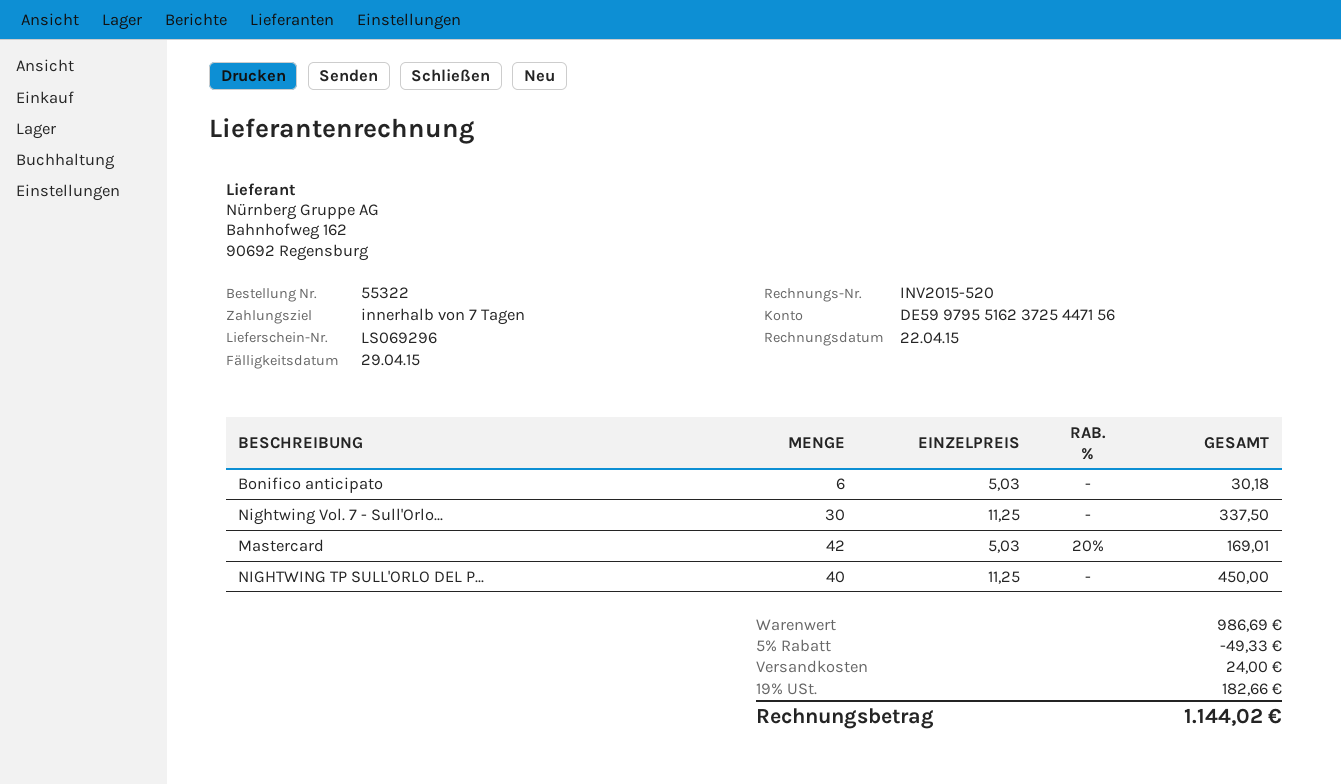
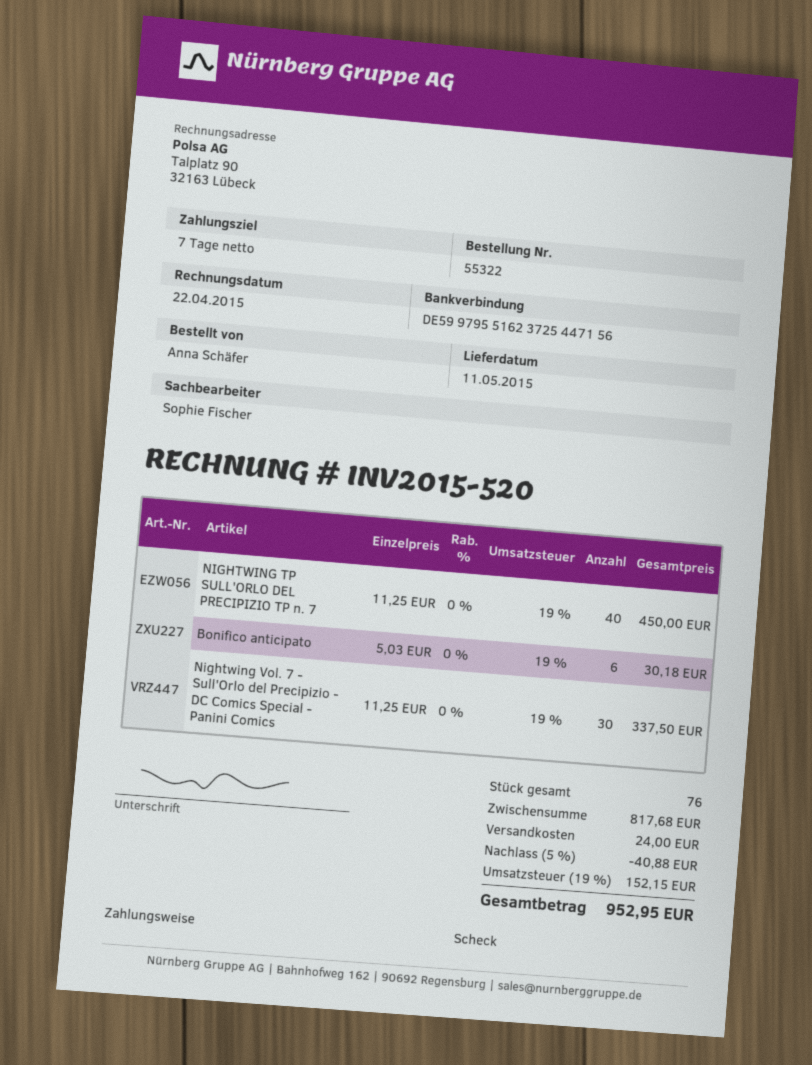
Mastercard: 42 x 5.03 - 20% = 169.01 -> none
subtotal: 986.69 -> 817.68
discount: 5% = 49.33 -> 5% = 40.88
tax: 19% = 182.66 -> 19% = 152.15
total: 1144.02 -> 952.95

